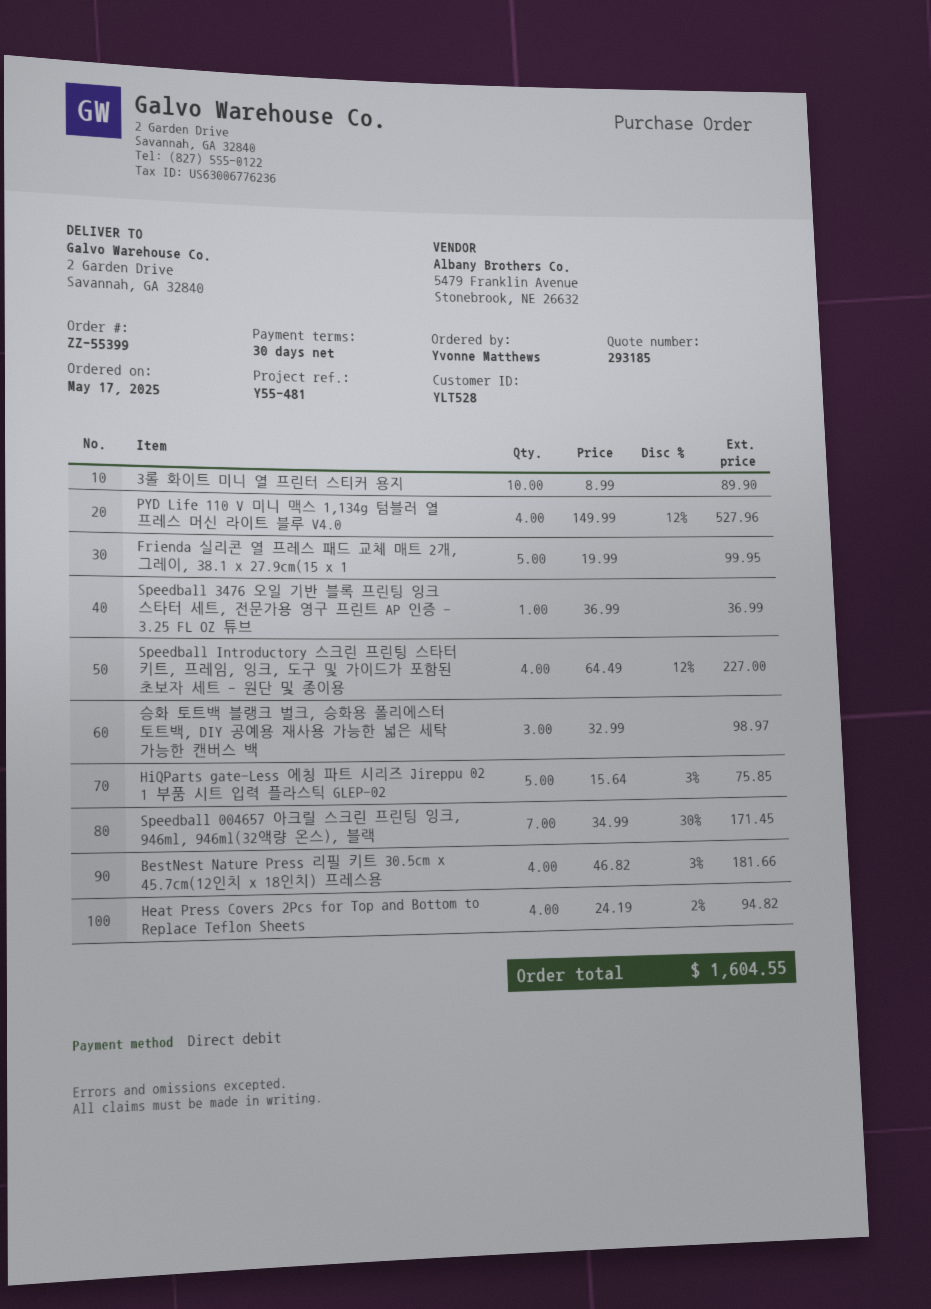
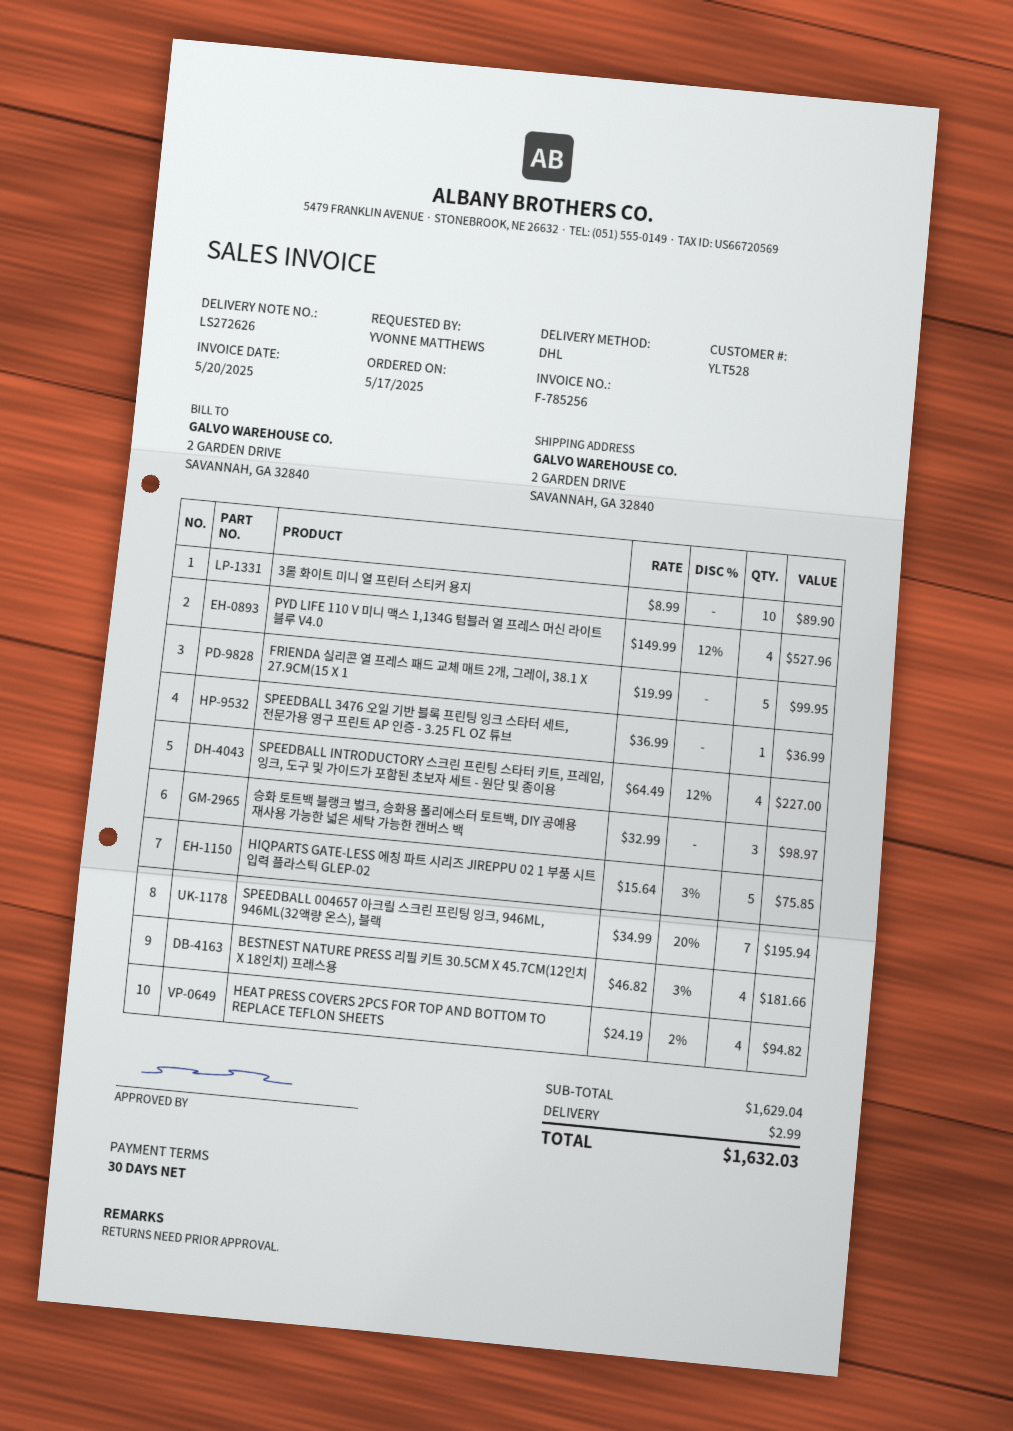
Speedball 004657 아크릴 스크린 프린팅 잉크, 946ml, 946ml(32액량 온스), 블랙: 7 x 34.99 - 30% = 171.45 -> 7 x 34.99 - 20% = 195.94
shipping: none -> 2.99
total: 1604.55 -> 1632.03

